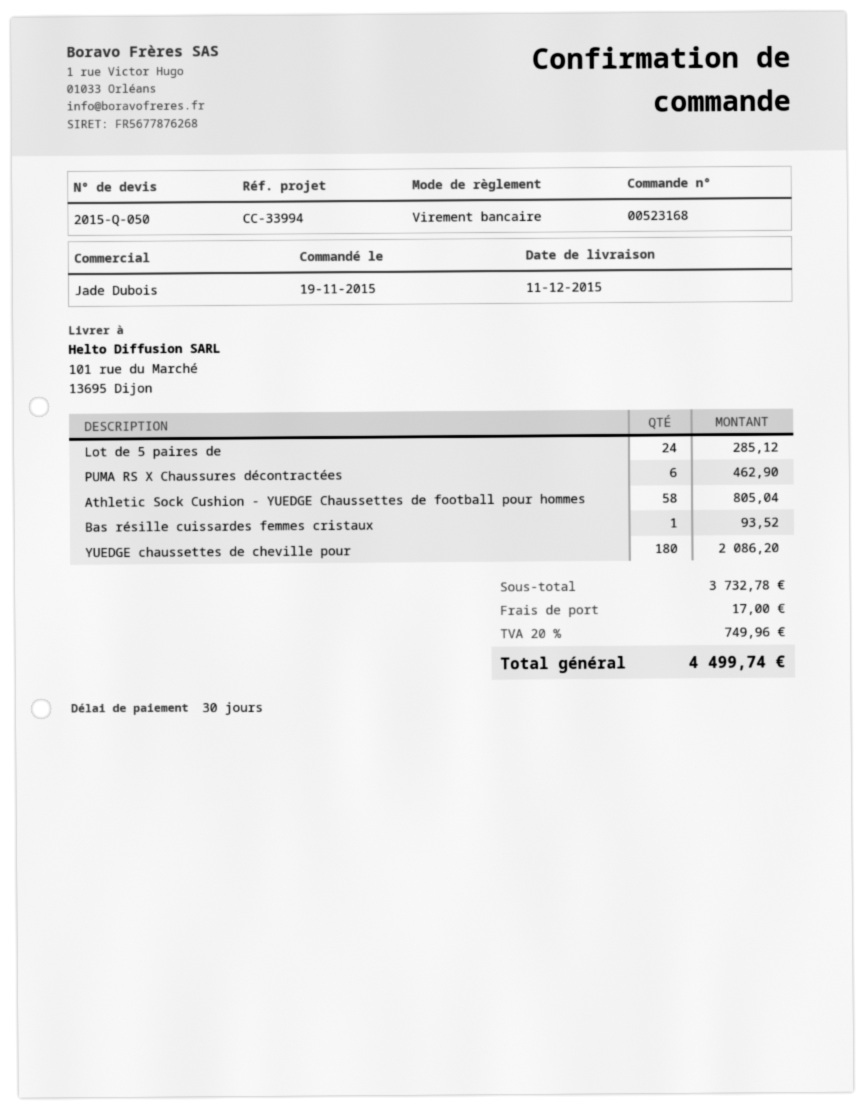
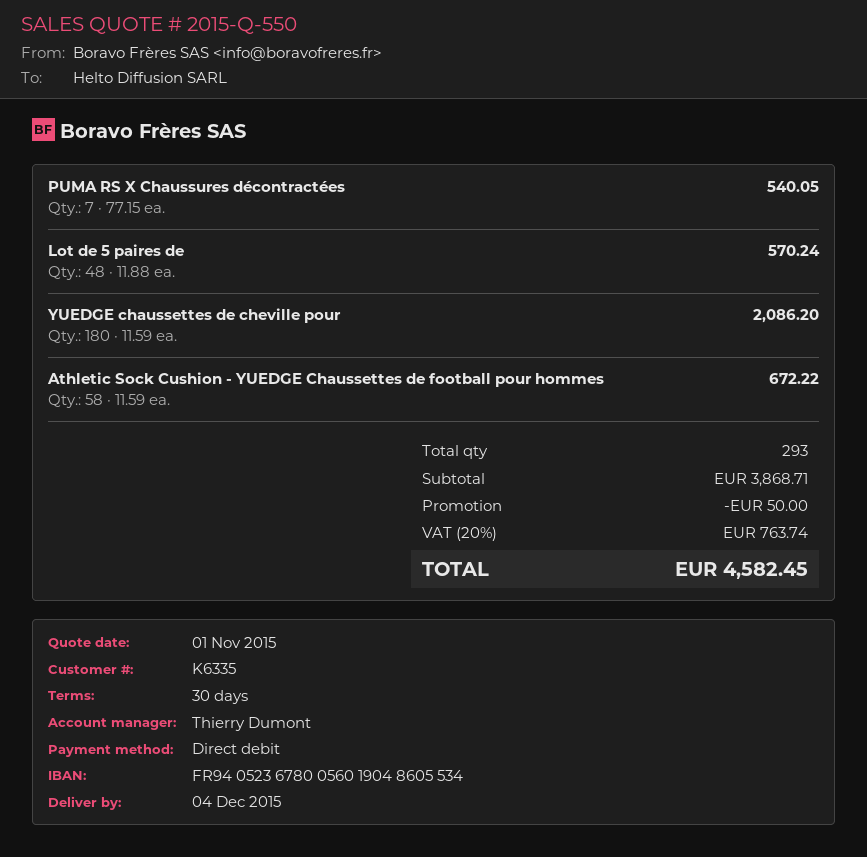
quote number: 2015-Q-050 -> 2015-Q-550
delivery date: 2015-12-11 -> 2015-12-04
sales rep: Jade Dubois -> Thierry Dumont
payment method: bank transfer -> direct debit
Lot de 5 paires de: 24 for 285.12 -> 48 for 570.24
PUMA RS X Chaussures décontractées: 6 for 462.90 -> 7 for 540.05
Athletic Sock Cushion - YUEDGE Chaussettes de football pour hommes: 58 for 805.04 -> 58 for 672.22
Bas résille cuissardes femmes cristaux: 1 for 93.52 -> none
subtotal: 3732.78 -> 3868.71
discount: none -> 50.00
shipping: 17.00 -> none
tax: 20% = 749.96 -> 20% = 763.74
total: 4499.74 -> 4582.45

